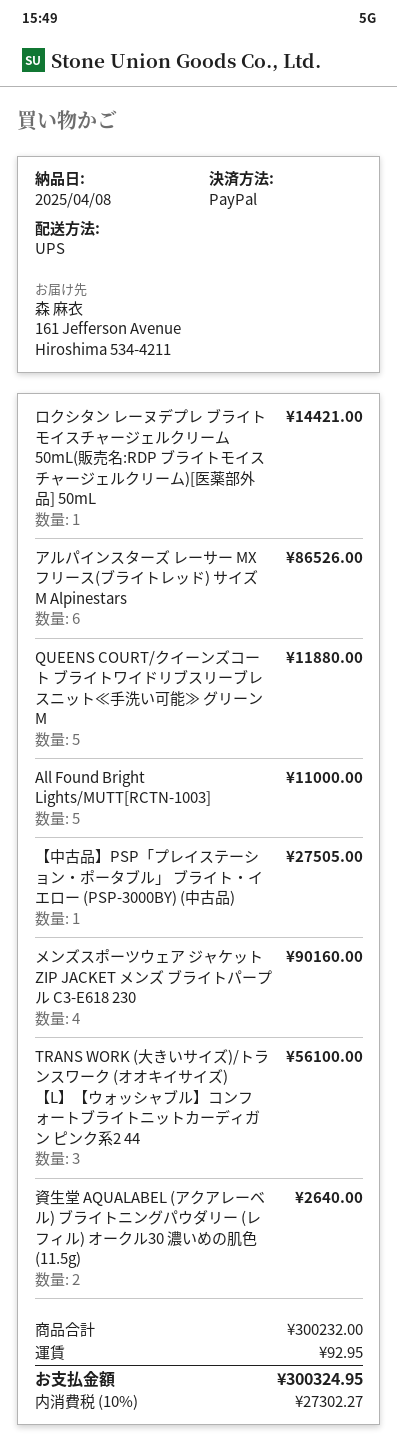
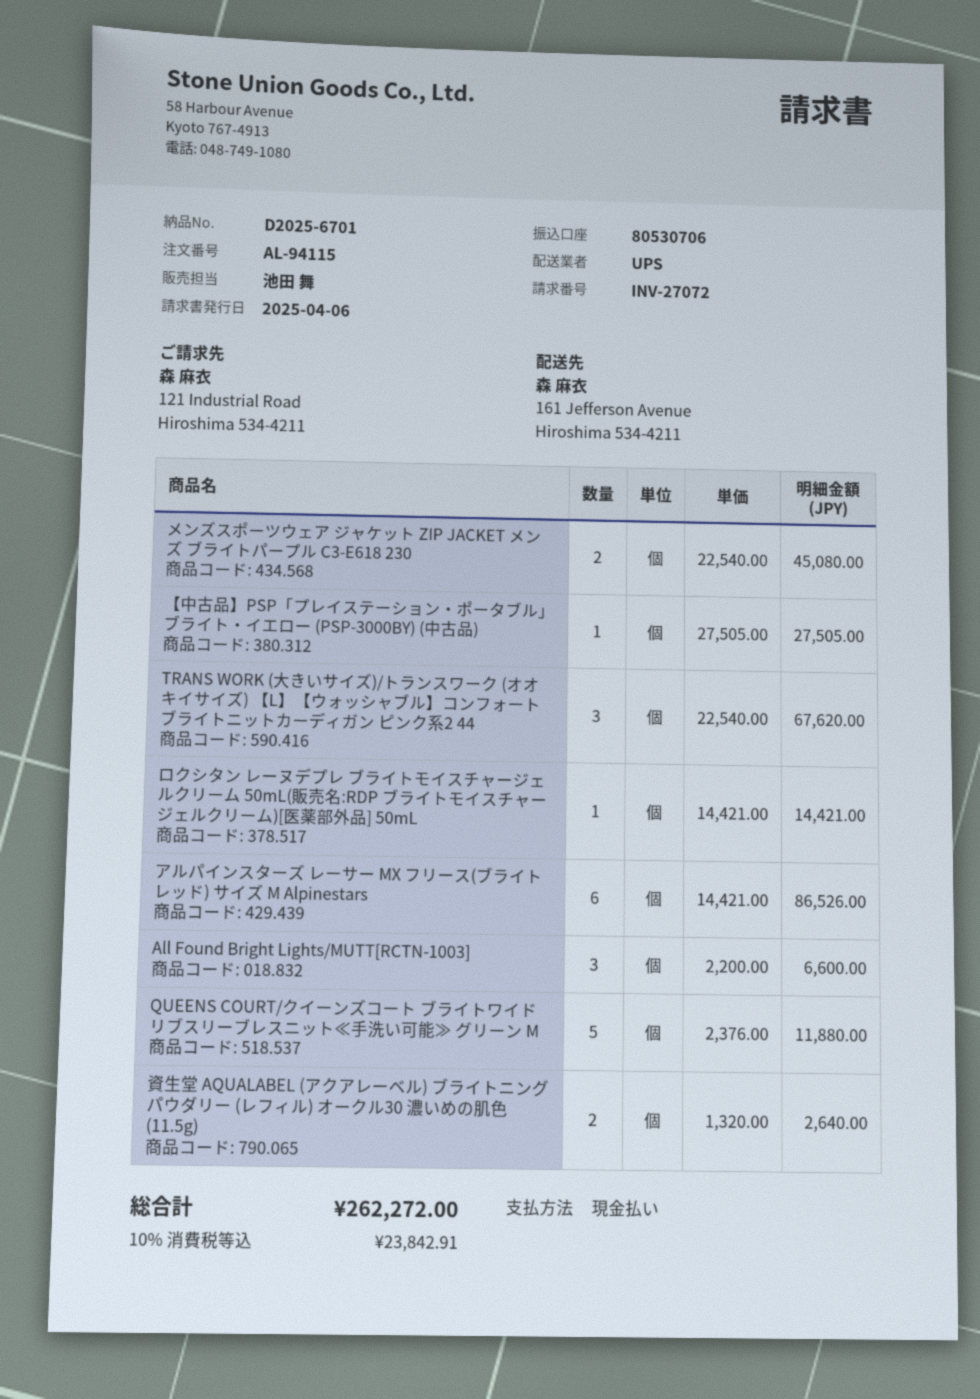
payment method: PayPal -> cash
All Found Bright Lights/MUTT[RCTN-1003]: 5 for 11000.00 -> 3 for 6600.00
メンズスポーツウェア ジャケット ZIP JACKET メンズ ブライトパープル C3-E618 230: 4 for 90160.00 -> 2 for 45080.00
TRANS WORK (大きいサイズ)/トランスワーク (オオキイサイズ) 【L】【ウォッシャブル】コンフォートブライトニットカーディガン ピンク系2 44: 3 for 56100.00 -> 3 for 67620.00
shipping: 92.95 -> none
tax: 10% = 27302.27 -> 10% = 23842.91
total: 300324.95 -> 262272.00

